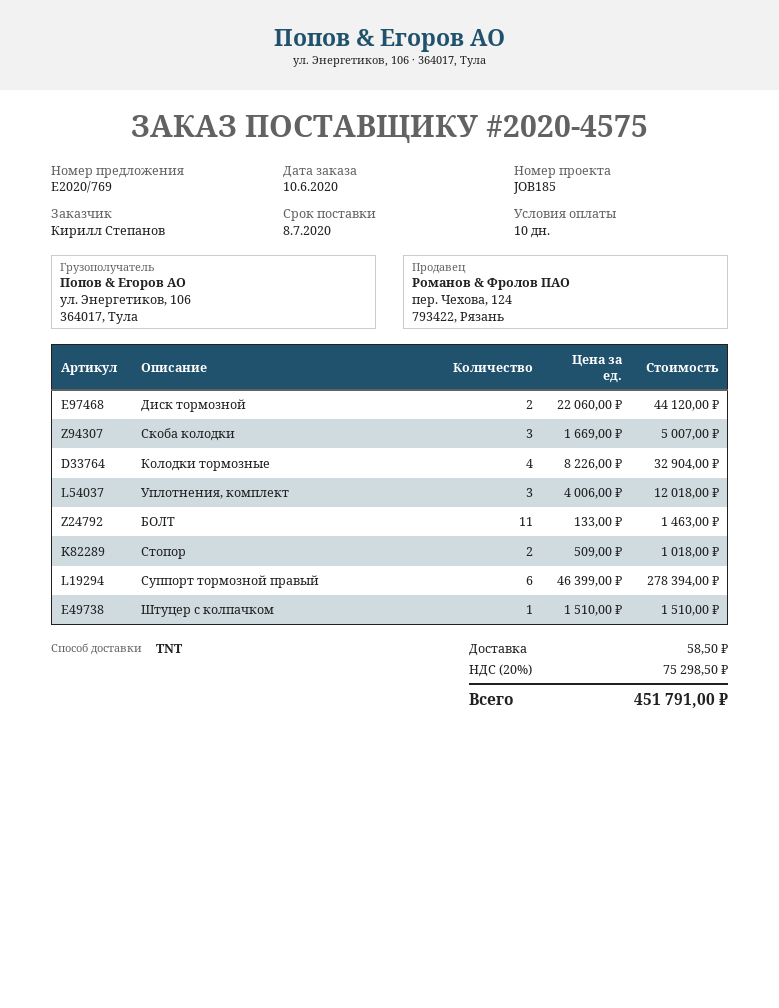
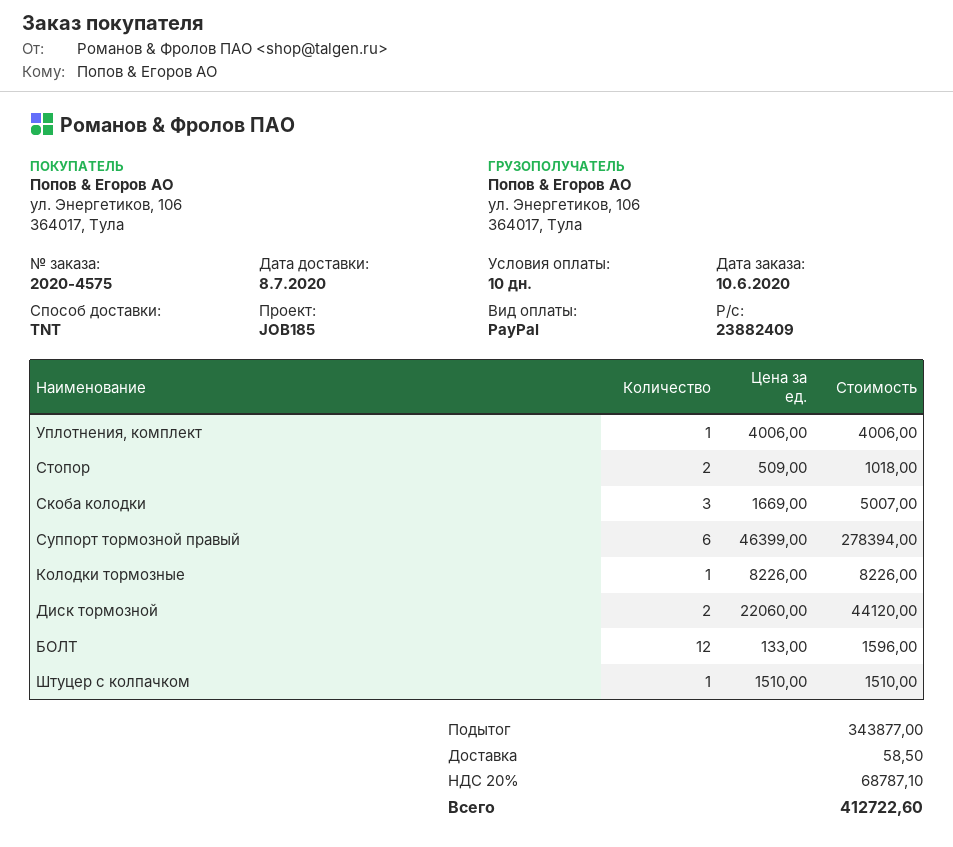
Колодки тормозные: 4 x 8226.00 = 32904.00 -> 1 x 8226.00 = 8226.00
Уплотнения, комплект: 3 x 4006.00 = 12018.00 -> 1 x 4006.00 = 4006.00
БОЛТ: 11 x 133.00 = 1463.00 -> 12 x 133.00 = 1596.00
tax: 20% = 75298.50 -> 20% = 68787.10
total: 451791.00 -> 412722.60

